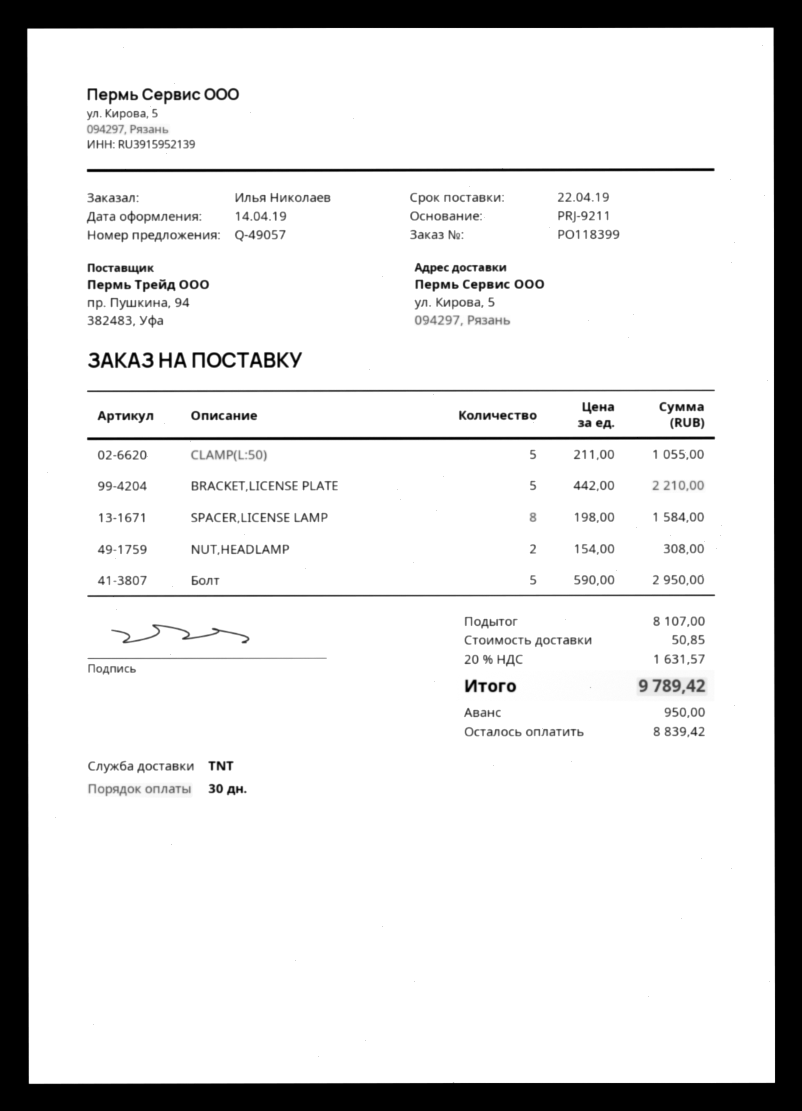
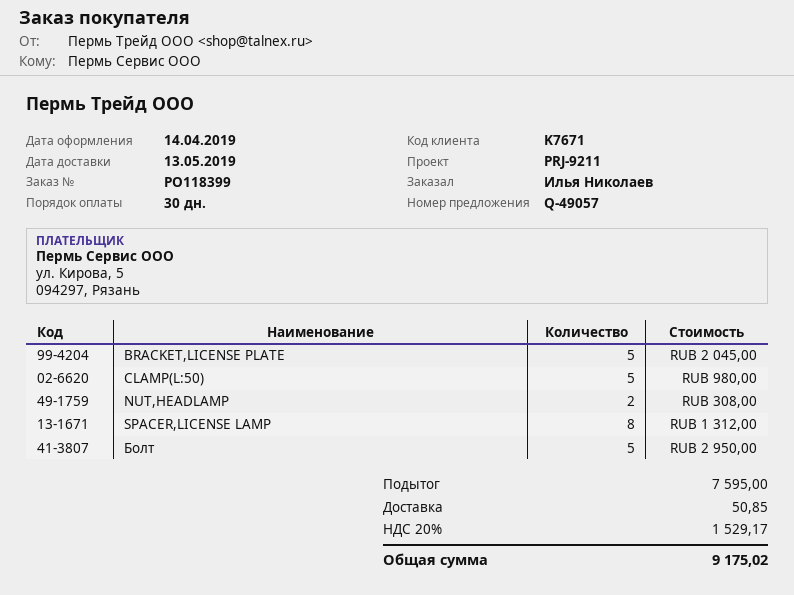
delivery date: 2019-04-22 -> 2019-05-13
CLAMP(L:50): 5 for 1055.00 -> 5 for 980.00
BRACKET,LICENSE PLATE: 5 for 2210.00 -> 5 for 2045.00
SPACER,LICENSE LAMP: 8 for 1584.00 -> 8 for 1312.00
subtotal: 8107.00 -> 7595.00
tax: 20% = 1631.57 -> 20% = 1529.17
total: 9789.42 -> 9175.02

